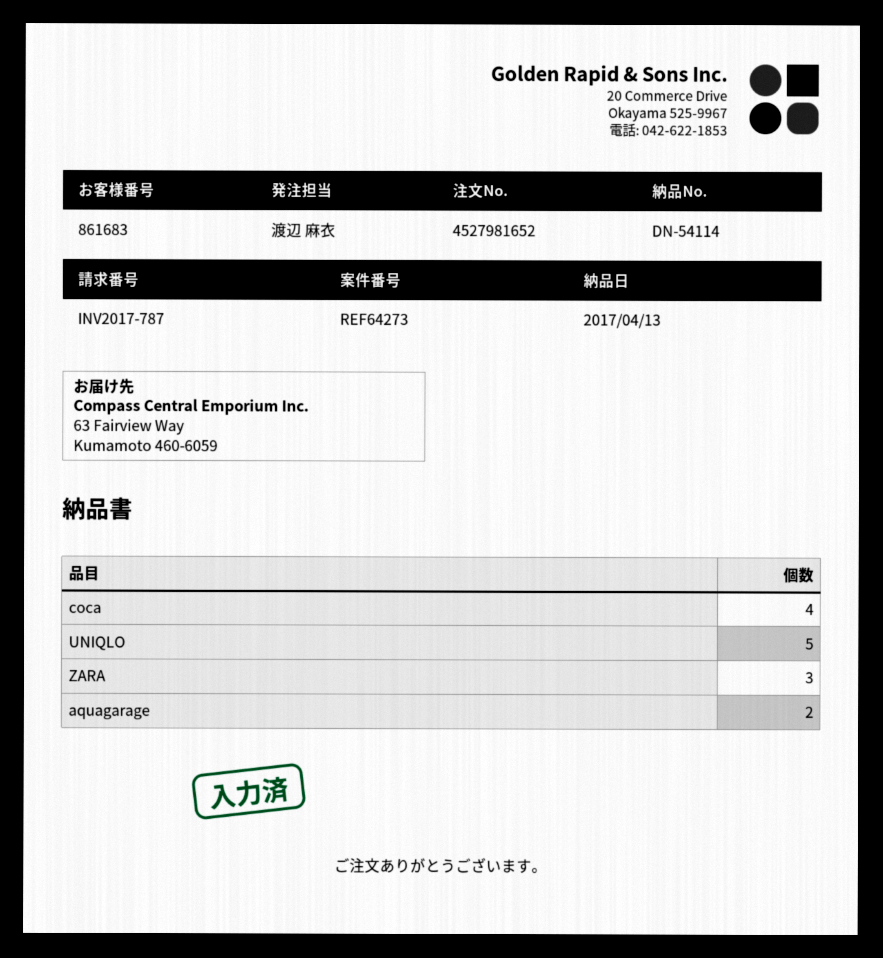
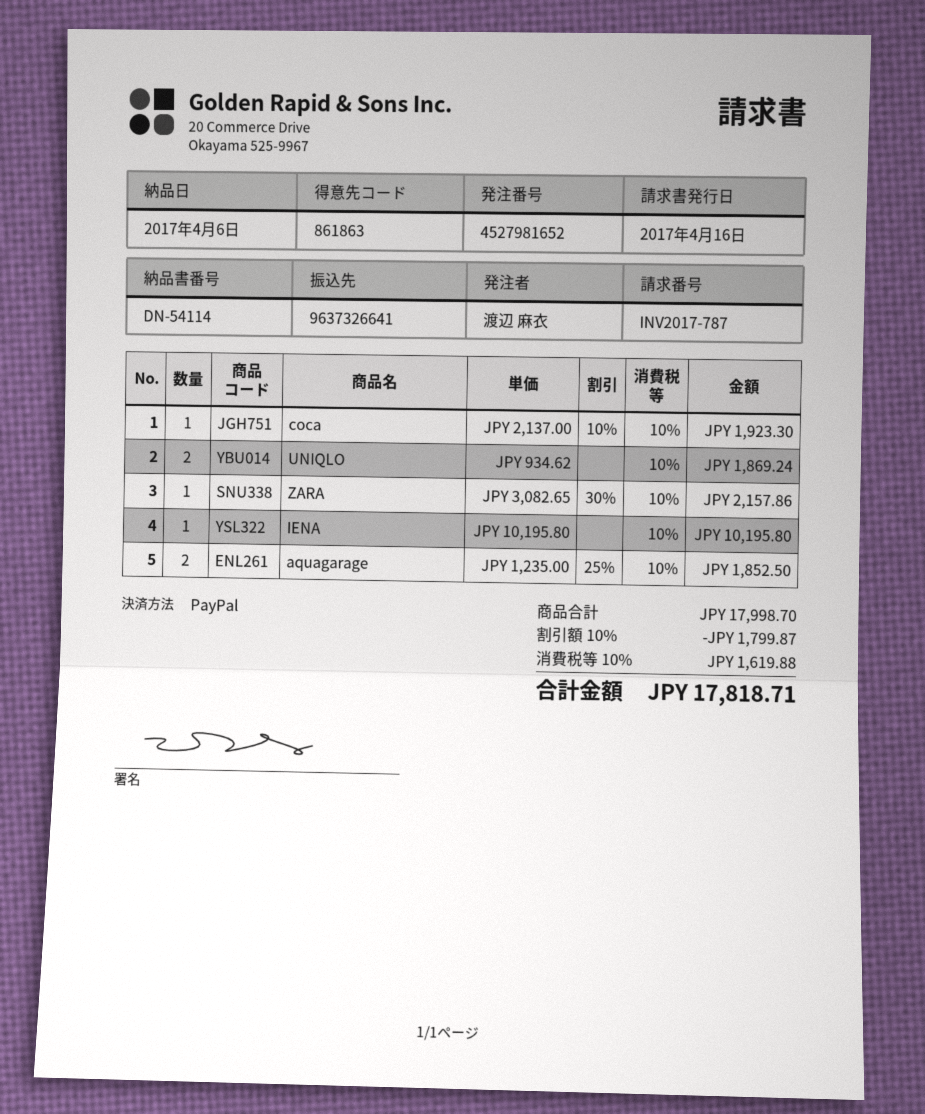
delivery date: 2017-04-13 -> 2017-04-06
customer number: 861683 -> 861863
coca: 4 -> 1
UNIQLO: 5 -> 2
ZARA: 3 -> 1
IENA: none -> 1

